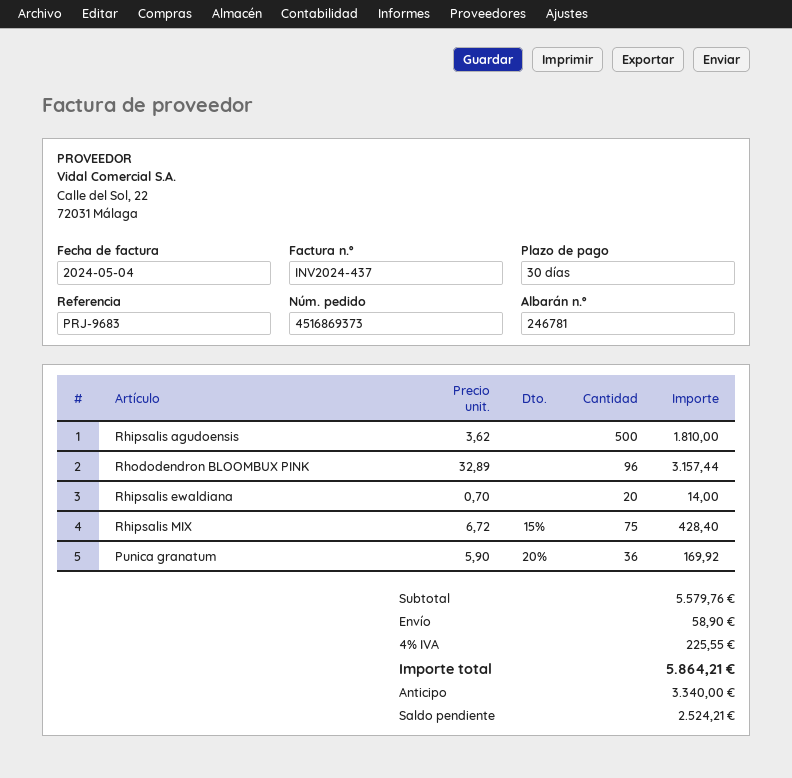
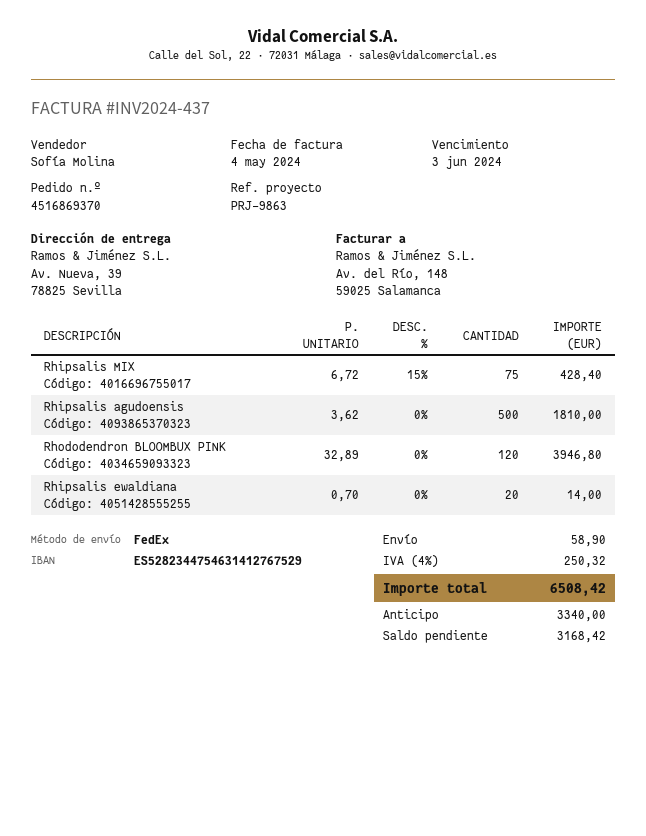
order number: 4516869373 -> 4516869370
reference: PRJ-9683 -> PRJ-9863
Rhododendron BLOOMBUX PINK: 96 x 32.89 = 3157.44 -> 120 x 32.89 = 3946.80
Punica granatum: 36 x 5.90 - 20% = 169.92 -> none
tax: 4% = 225.55 -> 4% = 250.32
total: 5864.21 -> 6508.42
balance: 2524.21 -> 3168.42

